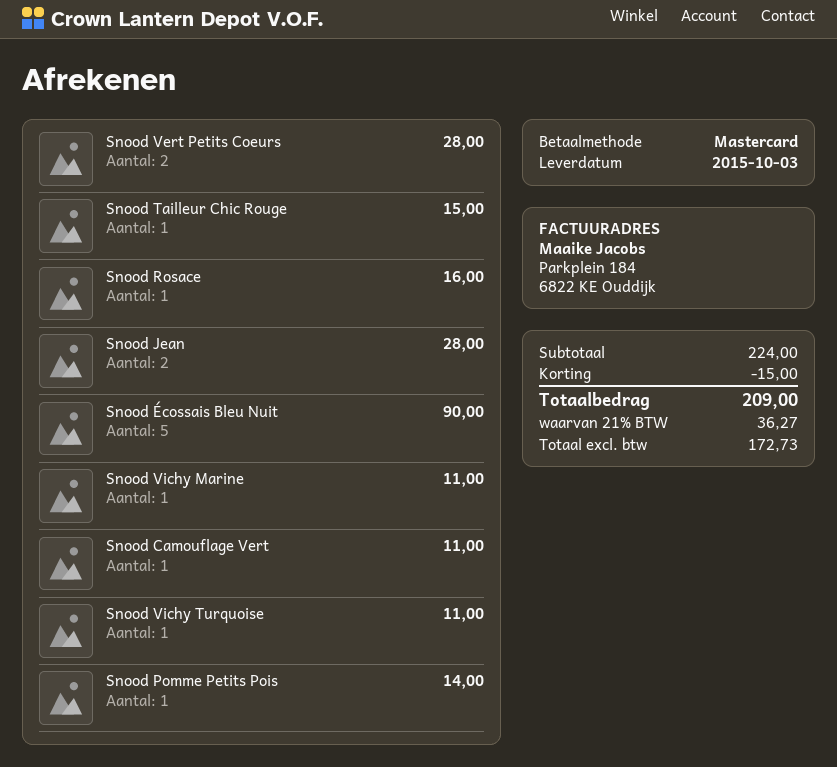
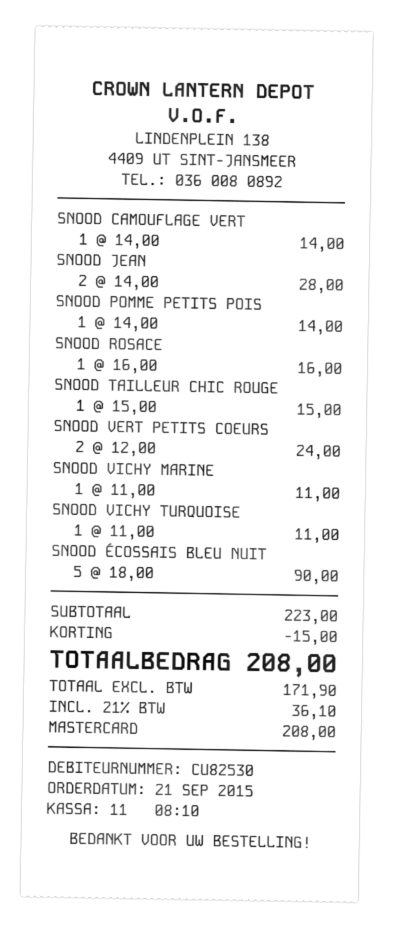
Snood Vert Petits Coeurs: 2 for 28.00 -> 2 for 24.00
Snood Camouflage Vert: 1 for 11.00 -> 1 for 14.00
subtotal: 224.00 -> 223.00
net: 172.73 -> 171.90
tax: 21% = 36.27 -> 21% = 36.10
total: 209.00 -> 208.00

